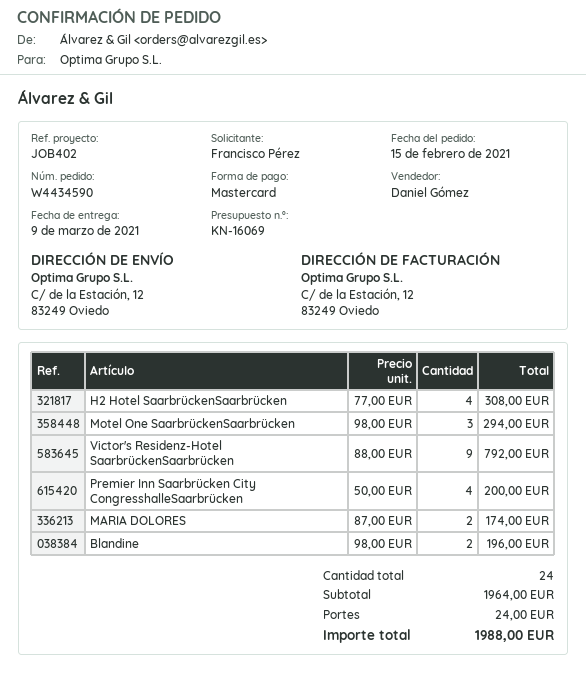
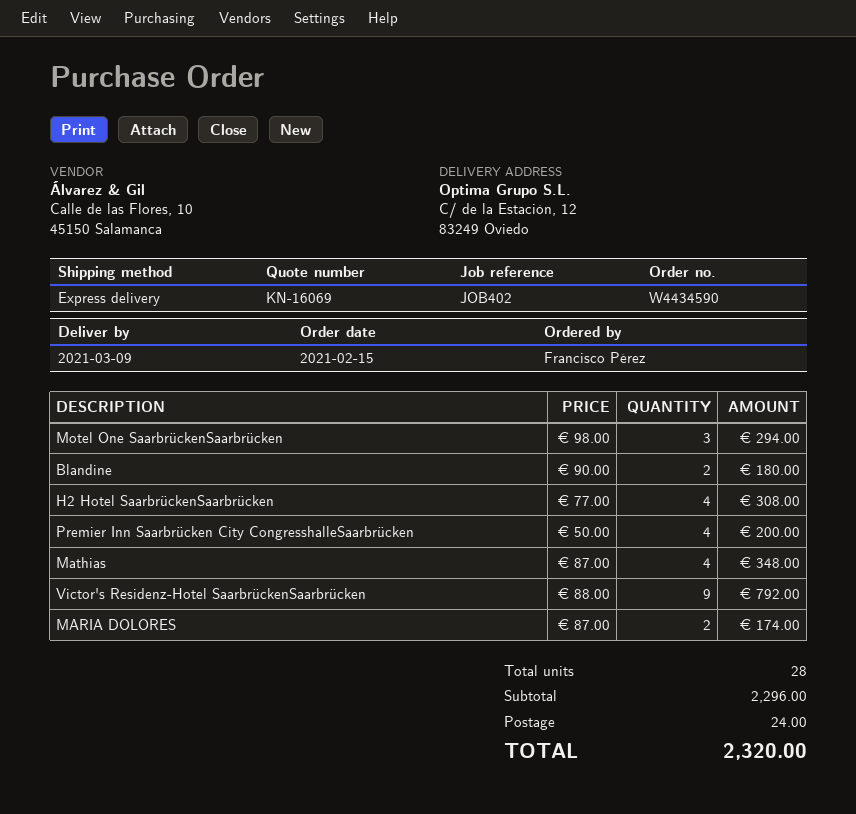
Blandine: 2 x 98.00 = 196.00 -> 2 x 90.00 = 180.00
Mathias: none -> 4 x 87.00 = 348.00
total quantity: 24 -> 28
subtotal: 1964.00 -> 2296.00
total: 1988.00 -> 2320.00

